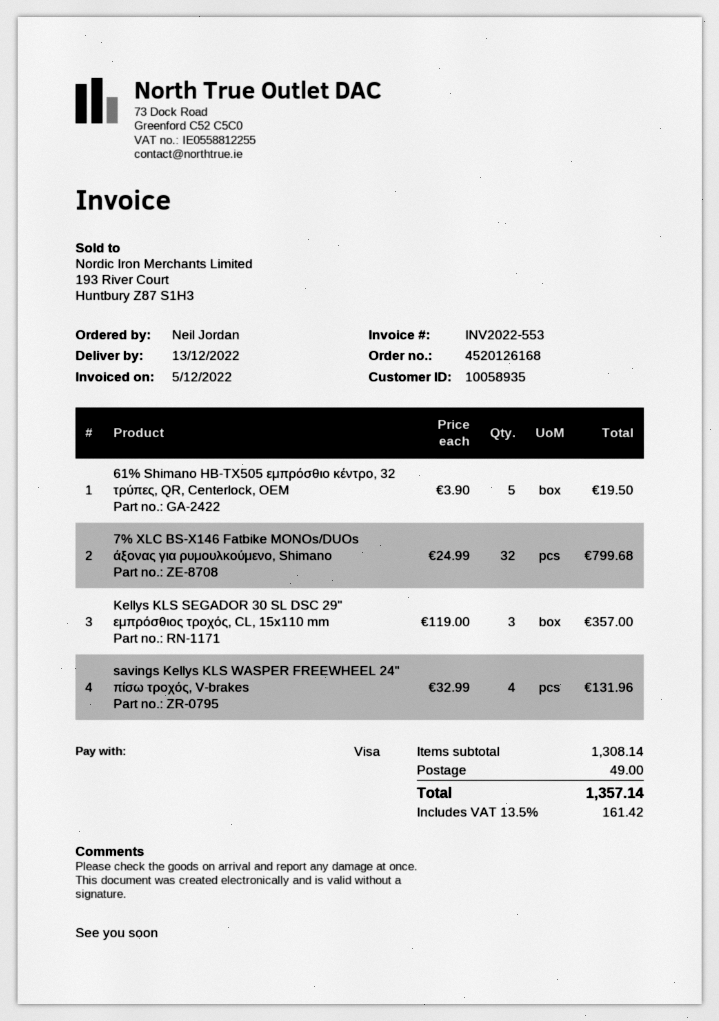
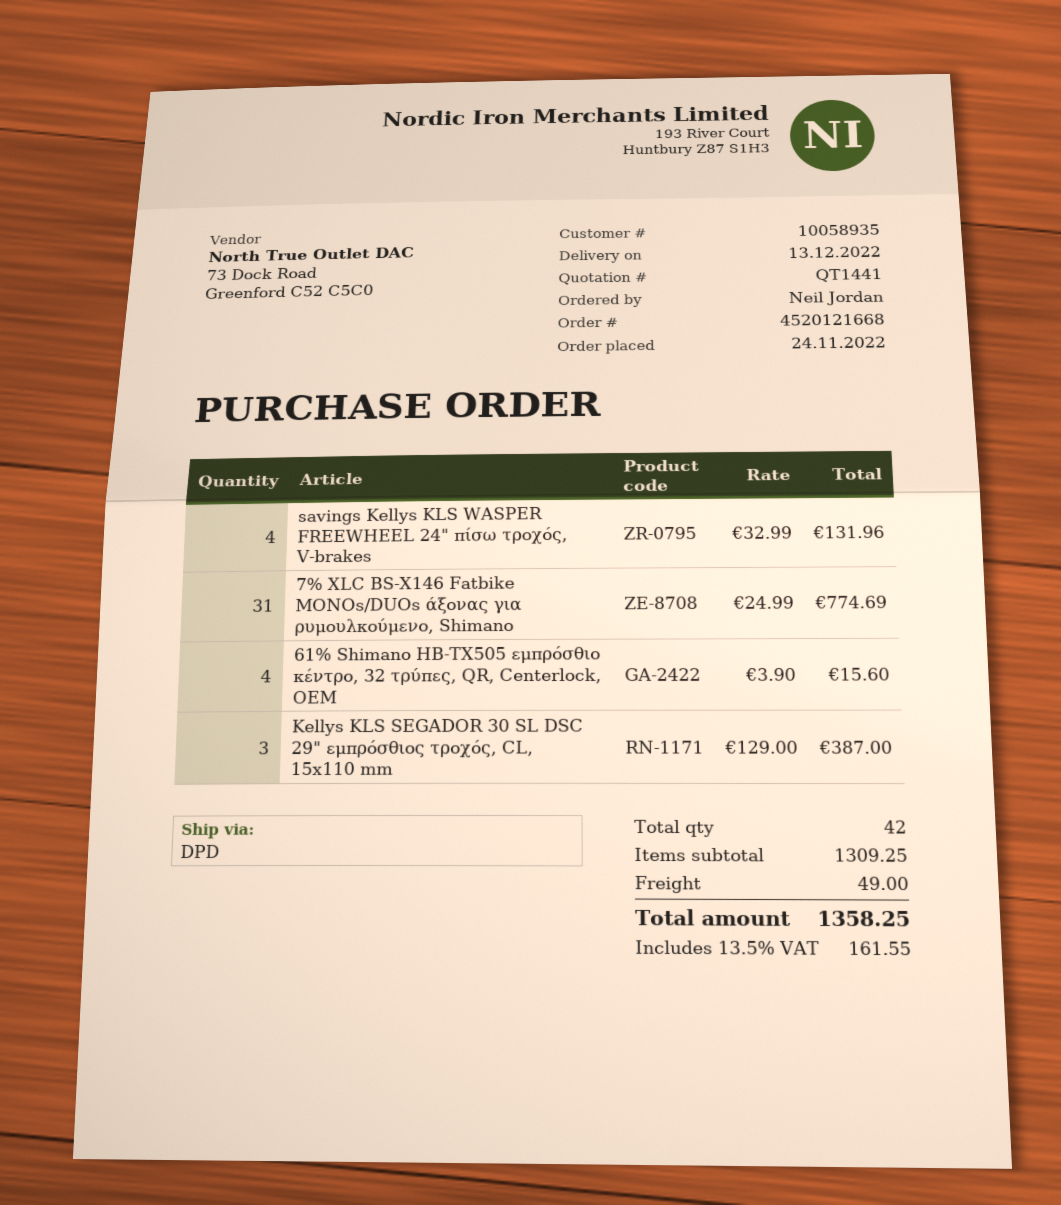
order number: 4520126168 -> 4520121668
61% Shimano HB-TX505 εμπρόσθιο κέντρο, 32 τρύπες, QR, Centerlock, OEM: 5 x 3.90 = 19.50 -> 4 x 3.90 = 15.60
7% XLC BS-X146 Fatbike MONOs/DUOs άξονας για ρυμουλκούμενο, Shimano: 32 x 24.99 = 799.68 -> 31 x 24.99 = 774.69
Kellys KLS SEGADOR 30 SL DSC 29" εμπρόσθιος τροχός, CL, 15x110 mm: 3 x 119.00 = 357.00 -> 3 x 129.00 = 387.00
subtotal: 1308.14 -> 1309.25
tax: 13.5% = 161.42 -> 13.5% = 161.55
total: 1357.14 -> 1358.25

